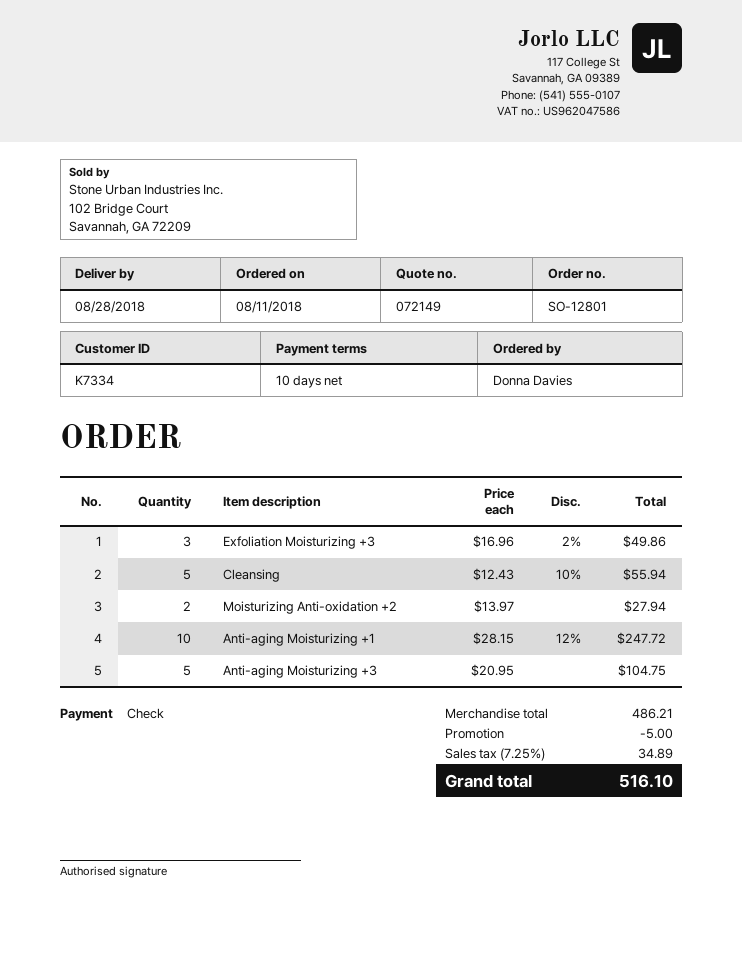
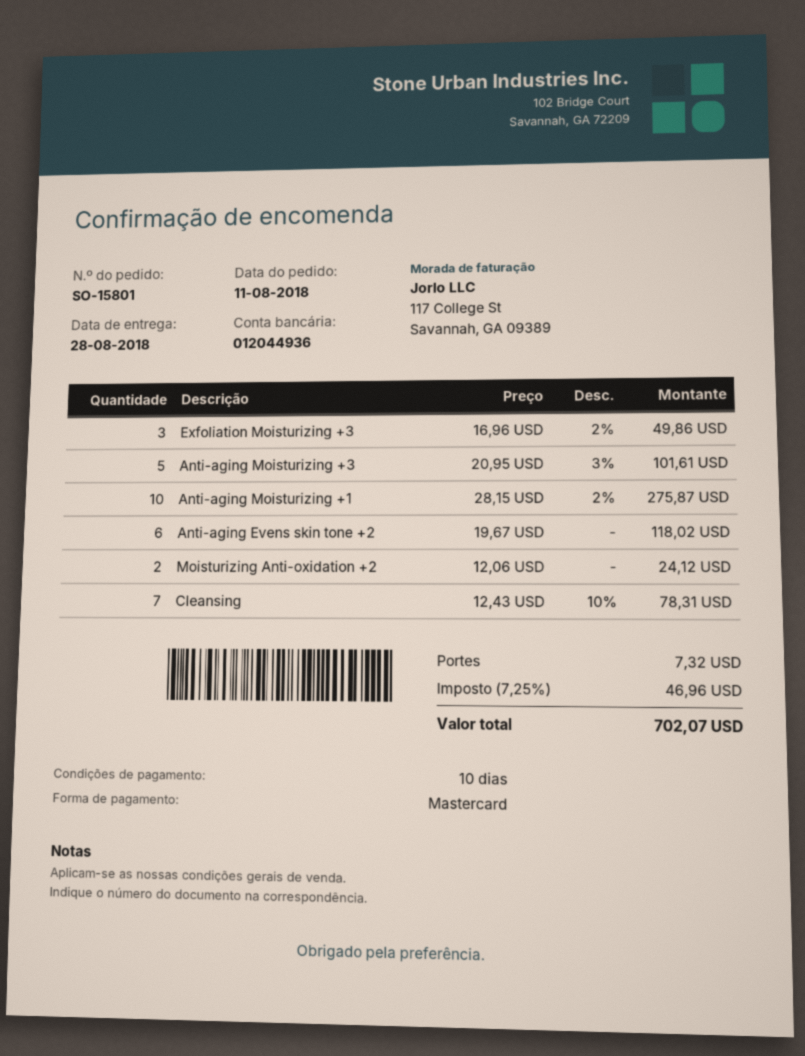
order number: SO-12801 -> SO-15801
payment method: cheque -> Mastercard
Cleansing: 5 x 12.43 - 10% = 55.94 -> 7 x 12.43 - 10% = 78.31
Moisturizing Anti-oxidation +2: 2 x 13.97 = 27.94 -> 2 x 12.06 = 24.12
Anti-aging Moisturizing +1: 10 x 28.15 - 12% = 247.72 -> 10 x 28.15 - 2% = 275.87
Anti-aging Moisturizing +3: 5 x 20.95 = 104.75 -> 5 x 20.95 - 3% = 101.61
Anti-aging Evens skin tone +2: none -> 6 x 19.67 = 118.02
discount: 5.00 -> none
shipping: none -> 7.32
tax: 7.25% = 34.89 -> 7.25% = 46.96
total: 516.10 -> 702.07

